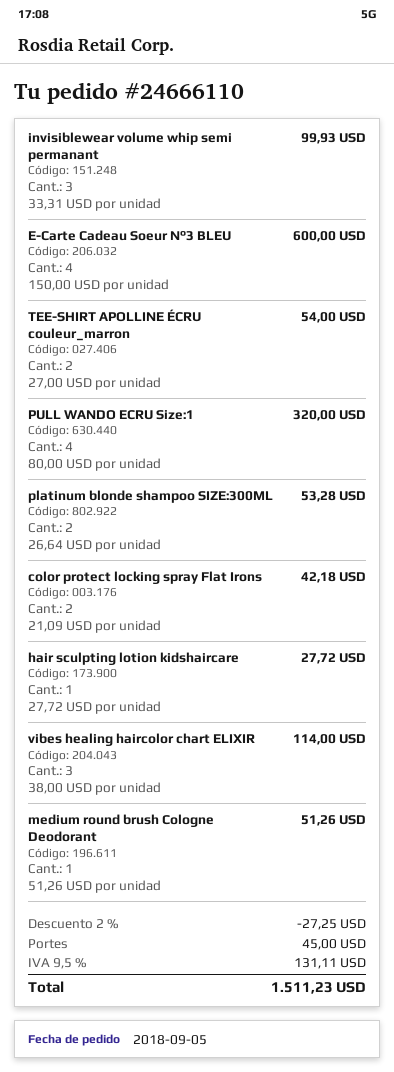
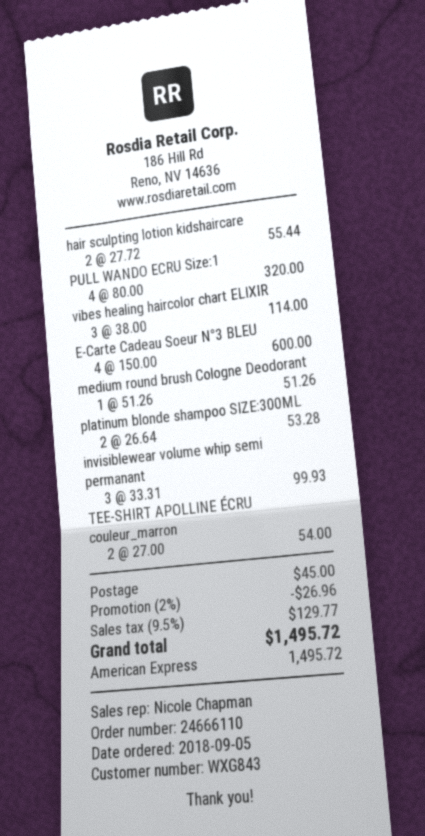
color protect locking spray Flat Irons: 2 x 21.09 = 42.18 -> none
hair sculpting lotion kidshaircare: 1 x 27.72 = 27.72 -> 2 x 27.72 = 55.44
discount: 2% = 27.25 -> 2% = 26.96
tax: 9.5% = 131.11 -> 9.5% = 129.77
total: 1511.23 -> 1495.72

